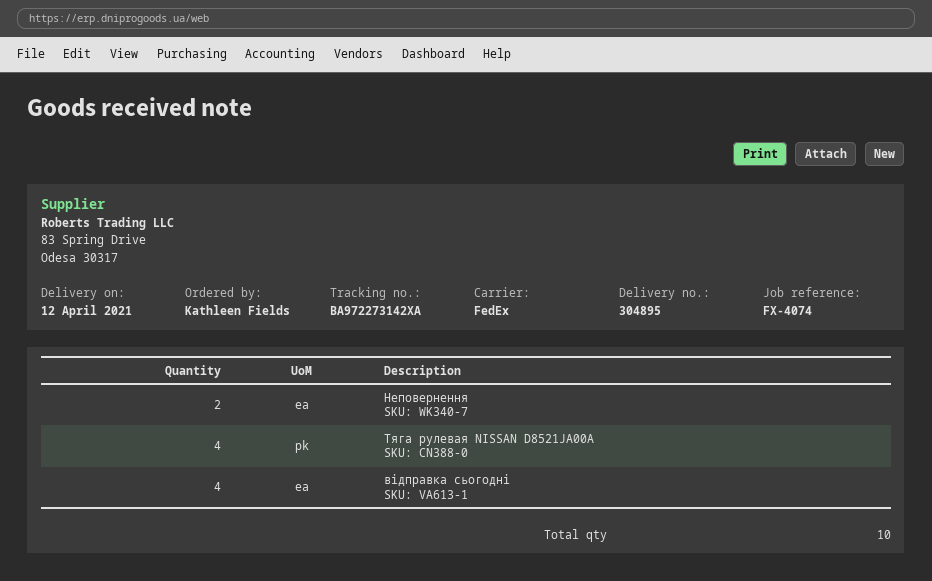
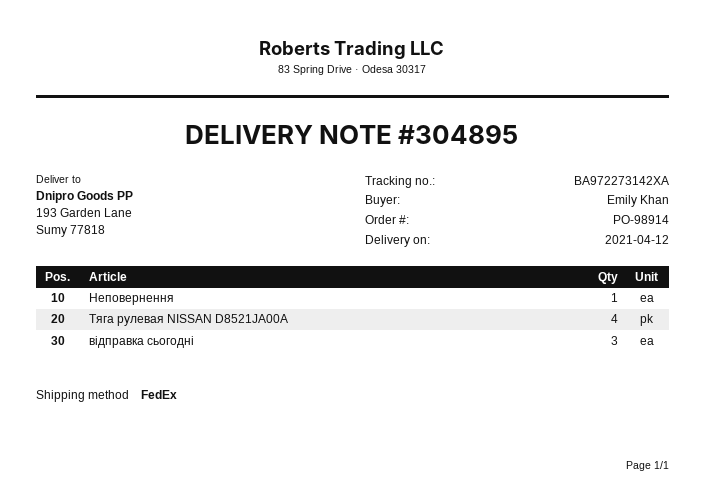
ordered by: Kathleen Fields -> Emily Khan
Неповернення: 2 -> 1
відправка сьогодні: 4 -> 3

